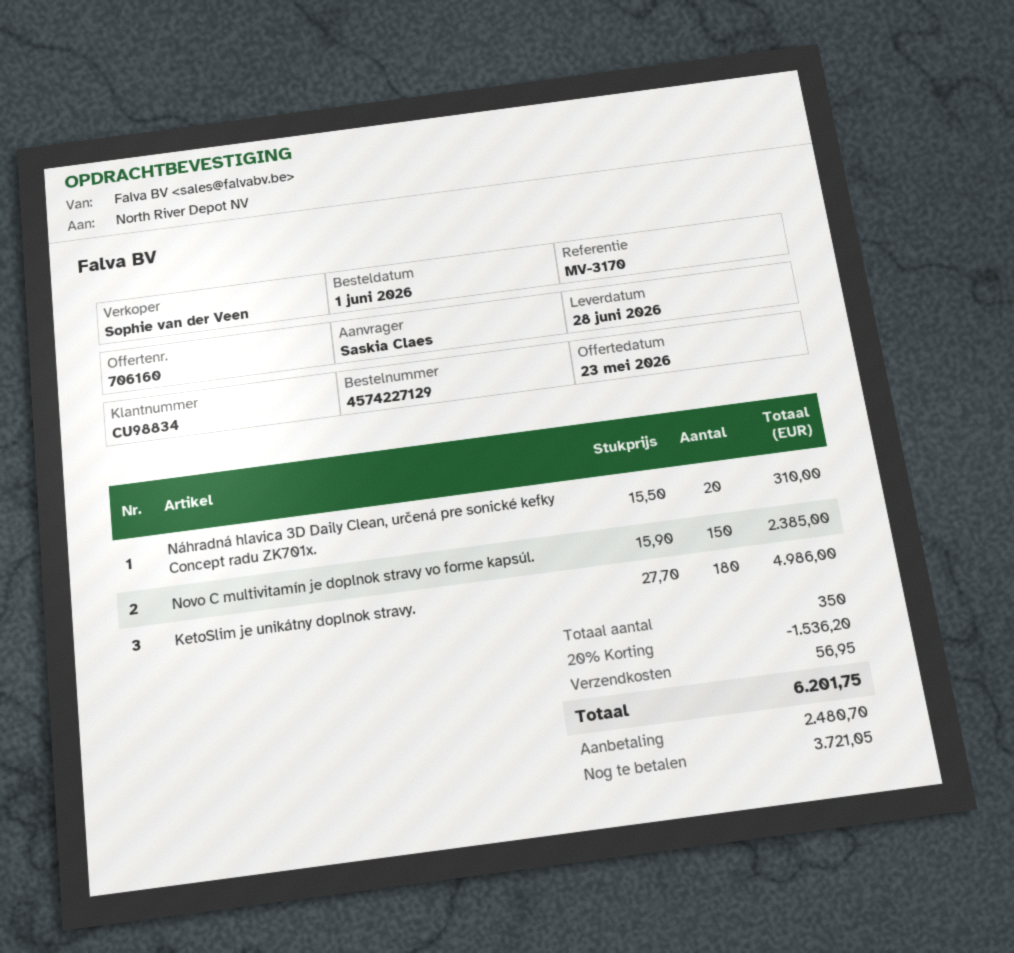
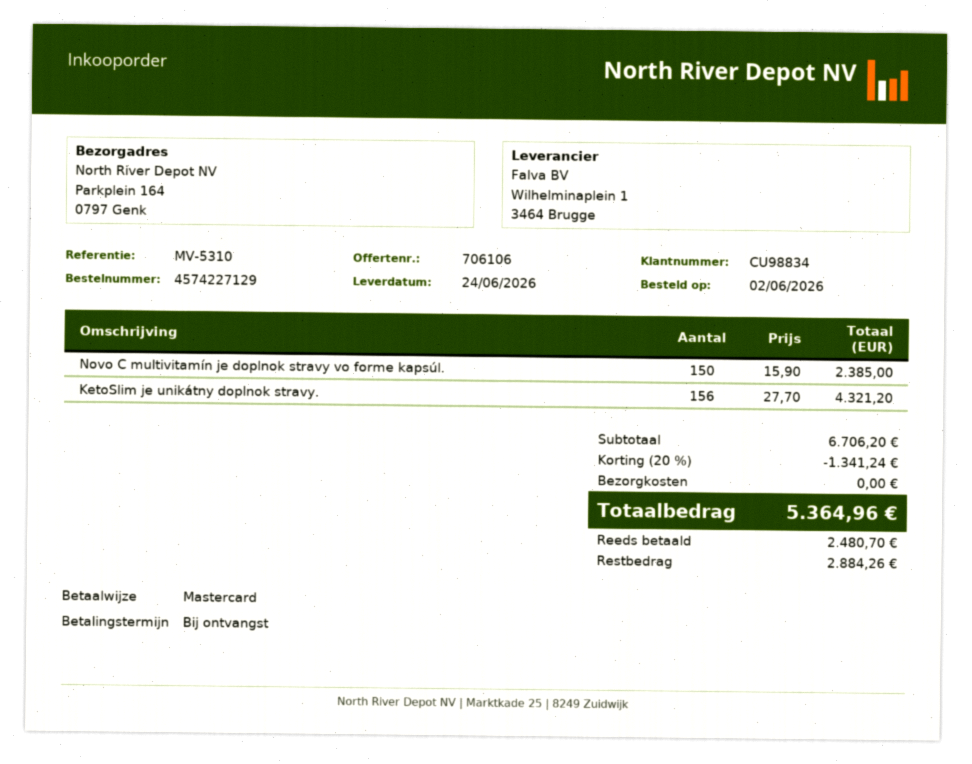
quote number: 706160 -> 706106
order date: 2026-06-01 -> 2026-06-02
delivery date: 2026-06-28 -> 2026-06-24
reference: MV-3170 -> MV-5310
Náhradná hlavica 3D Daily Clean, určená pre sonické kefky Concept radu ZK701x.: 20 x 15.50 = 310.00 -> none
KetoSlim je unikátny doplnok stravy.: 180 x 27.70 = 4986.00 -> 156 x 27.70 = 4321.20
discount: 20% = 1536.20 -> 20% = 1341.24
shipping: 56.95 -> 0.00
total: 6201.75 -> 5364.96
balance: 3721.05 -> 2884.26

